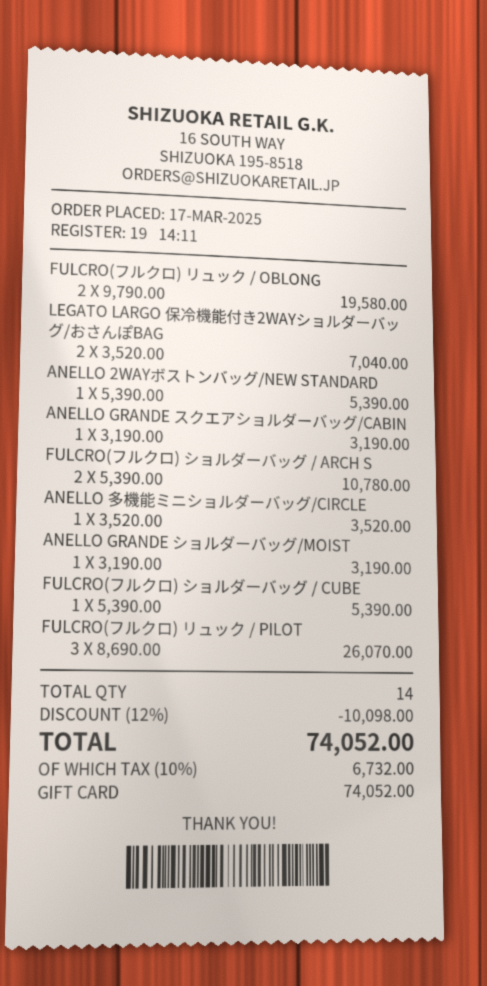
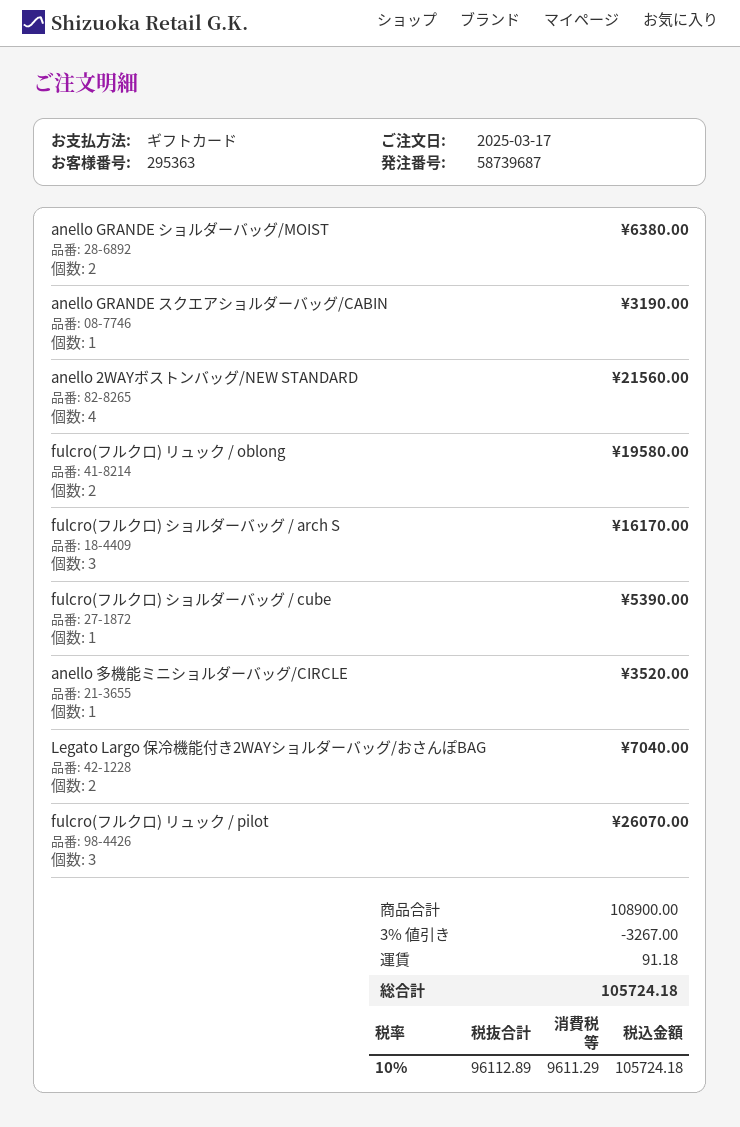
ANELLO 2WAYボストンバッグ/NEW STANDARD: 1 for 5390.00 -> 4 for 21560.00
FULCRO(フルクロ) ショルダーバッグ / ARCH S: 2 for 10780.00 -> 3 for 16170.00
ANELLO GRANDE ショルダーバッグ/MOIST: 1 for 3190.00 -> 2 for 6380.00
discount: 12% = 10098.00 -> 3% = 3267.00
shipping: none -> 91.18
tax: 10% = 6732.00 -> 10% = 9611.29
total: 74052.00 -> 105724.18

